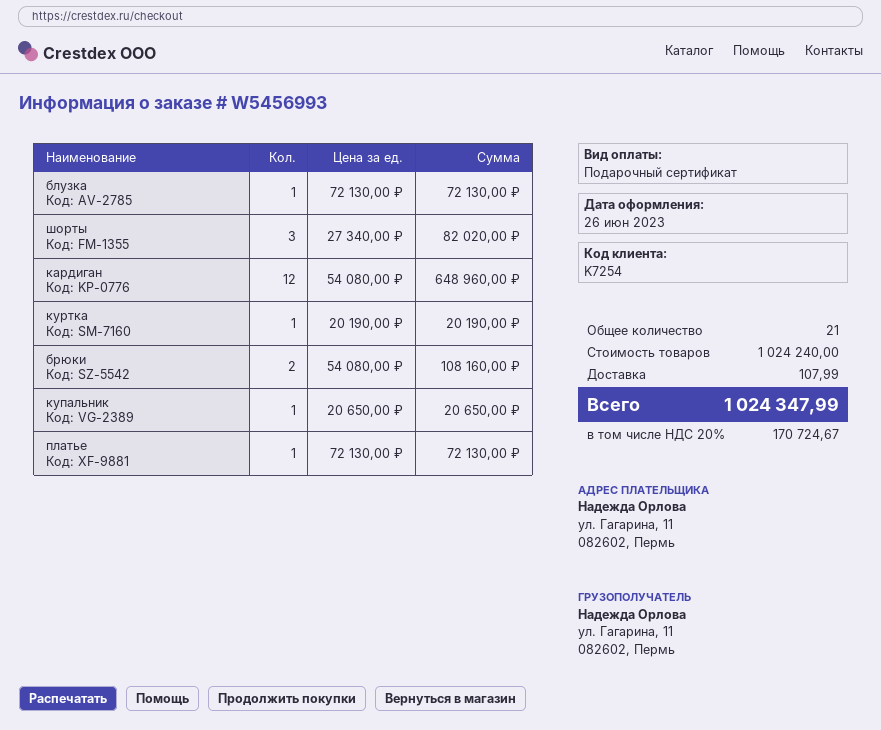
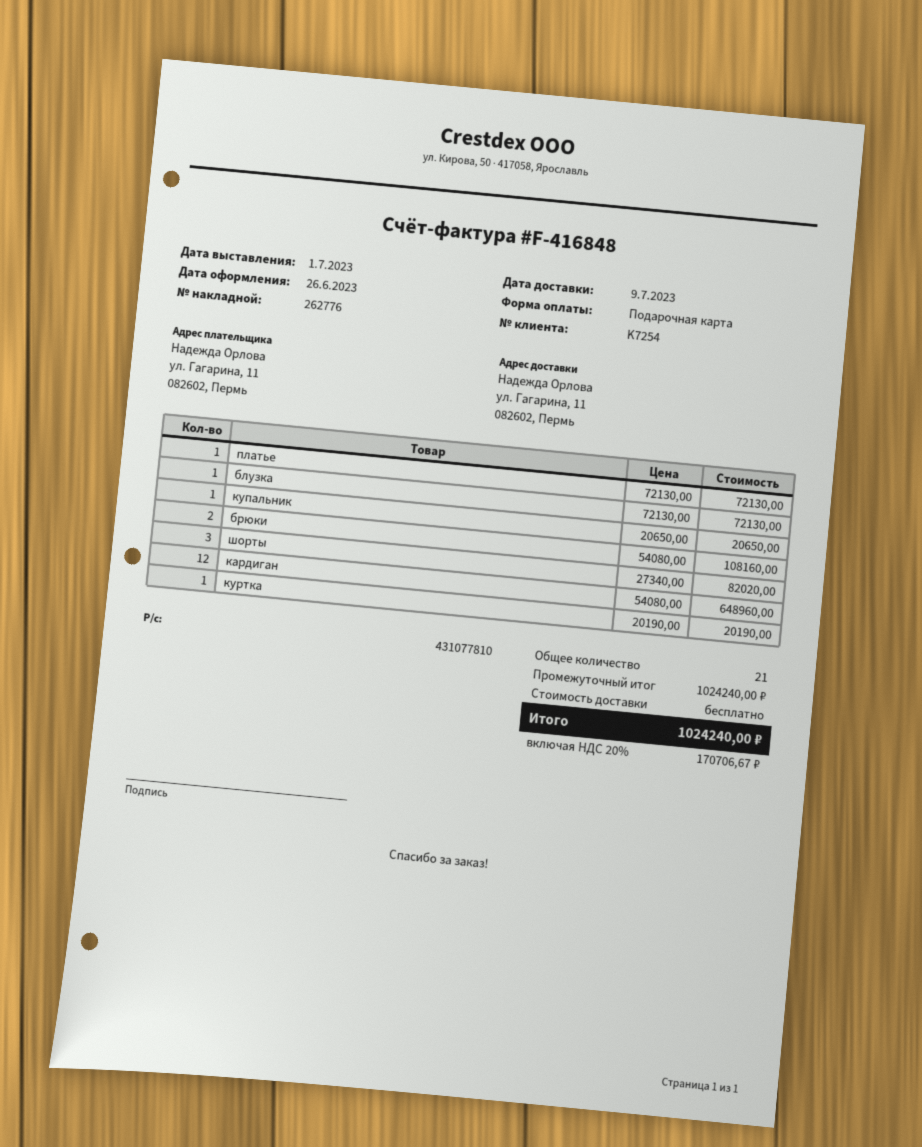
shipping: 107.99 -> 0.00
tax: 20% = 170724.67 -> 20% = 170706.67
total: 1024347.99 -> 1024240.00

